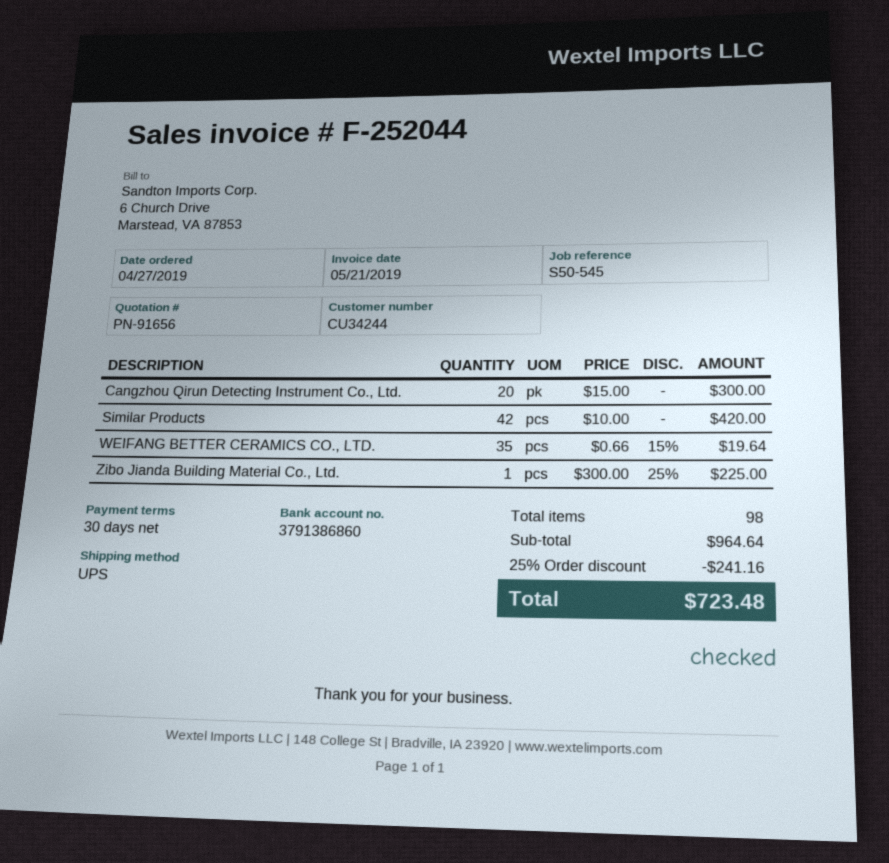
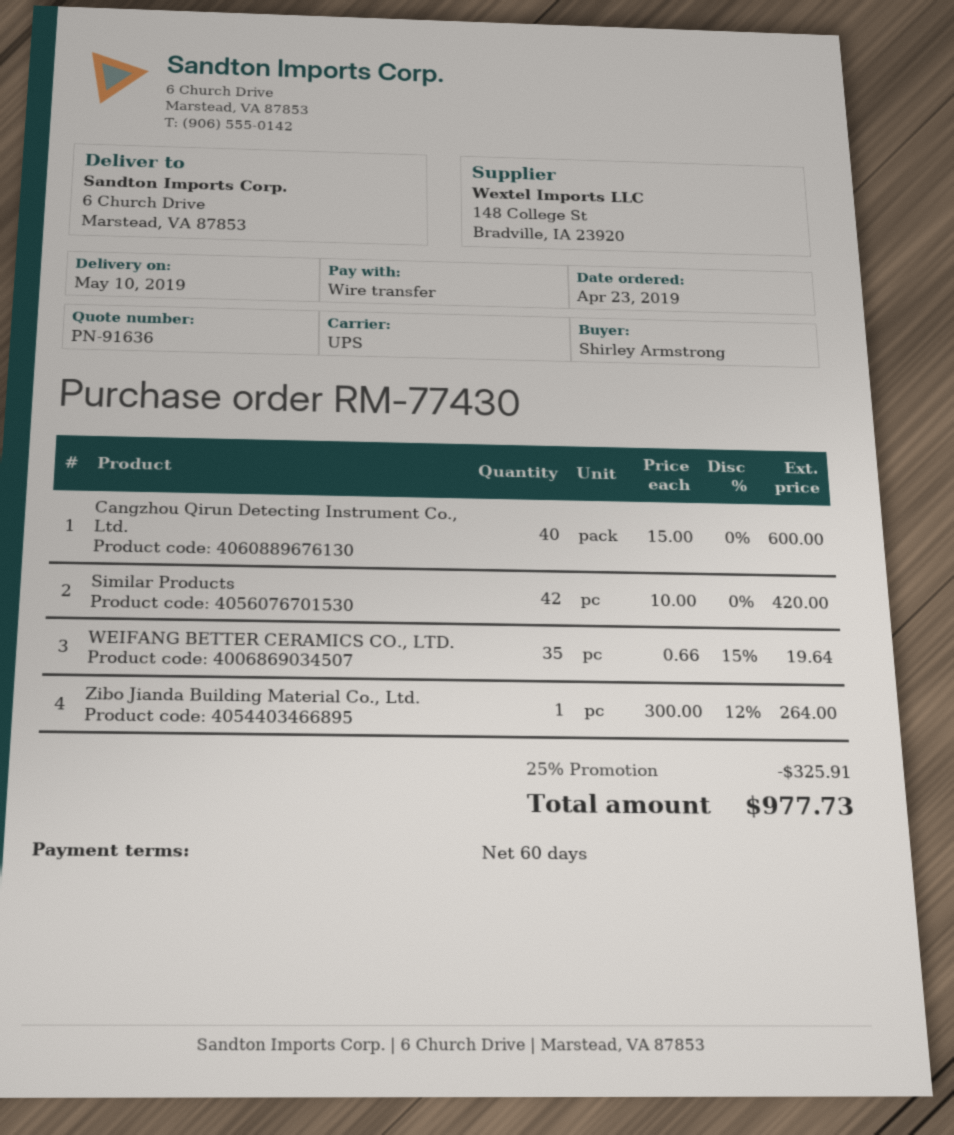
quote number: PN-91656 -> PN-91636
order date: 2019-04-27 -> 2019-04-23
payment terms: 30 days -> 60 days
Cangzhou Qirun Detecting Instrument Co., Ltd.: 20 x 15.00 = 300.00 -> 40 x 15.00 = 600.00
Zibo Jianda Building Material Co., Ltd.: 1 x 300.00 - 25% = 225.00 -> 1 x 300.00 - 12% = 264.00
discount: 25% = 241.16 -> 25% = 325.91
total: 723.48 -> 977.73

